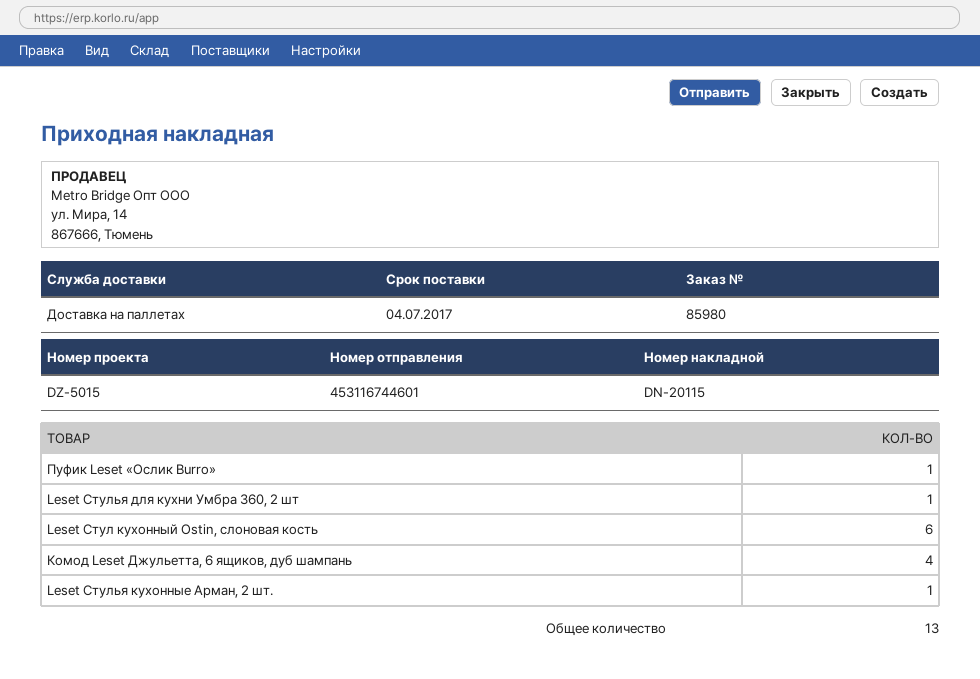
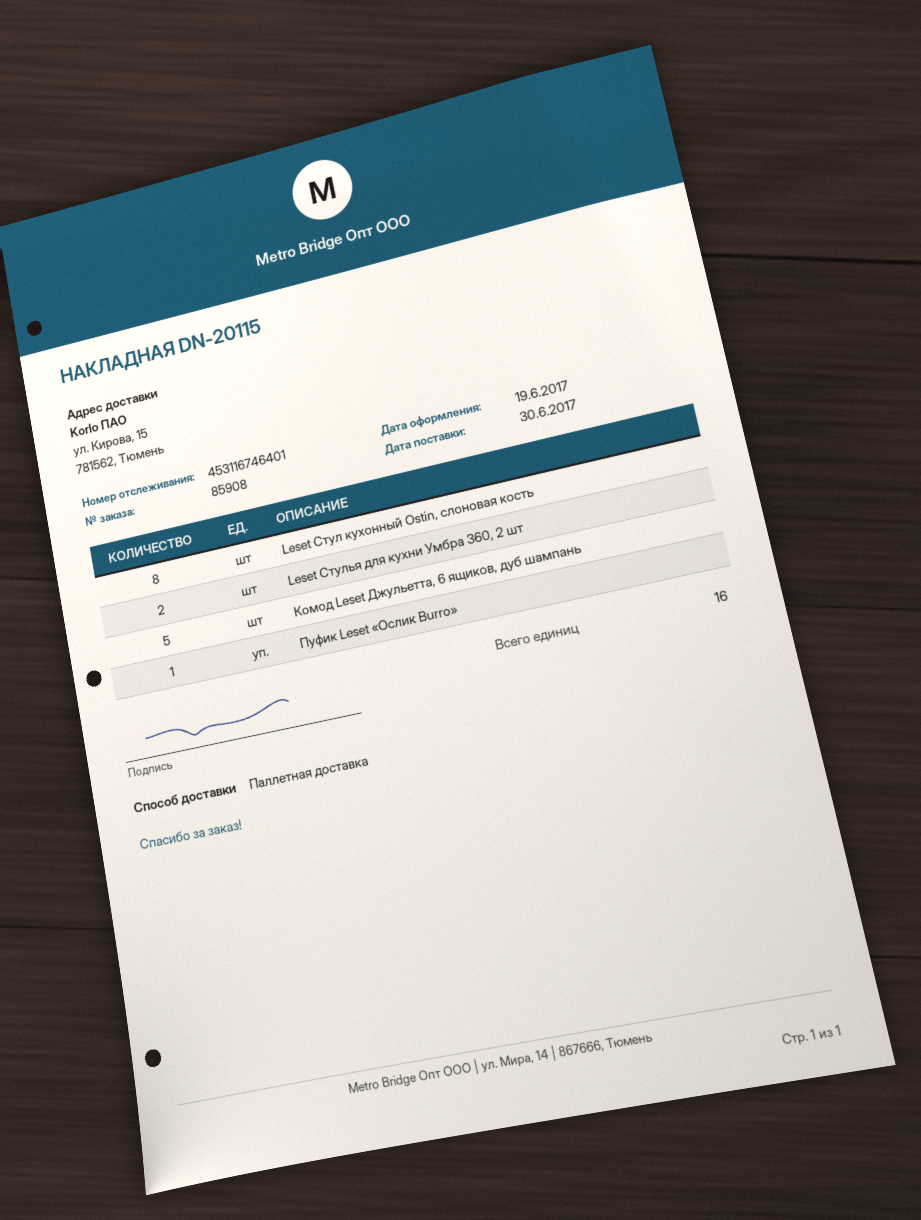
order number: 85980 -> 85908
delivery date: 2017-07-04 -> 2017-06-30
tracking number: 453116744601 -> 453116746401
Leset Стулья для кухни Умбра 360, 2 шт: 1 -> 2
Leset Стул кухонный Ostin, слоновая кость: 6 -> 8
Комод Leset Джульетта, 6 ящиков, дуб шампань: 4 -> 5
Leset Стулья кухонные Арман, 2 шт.: 1 -> none
total quantity: 13 -> 16

